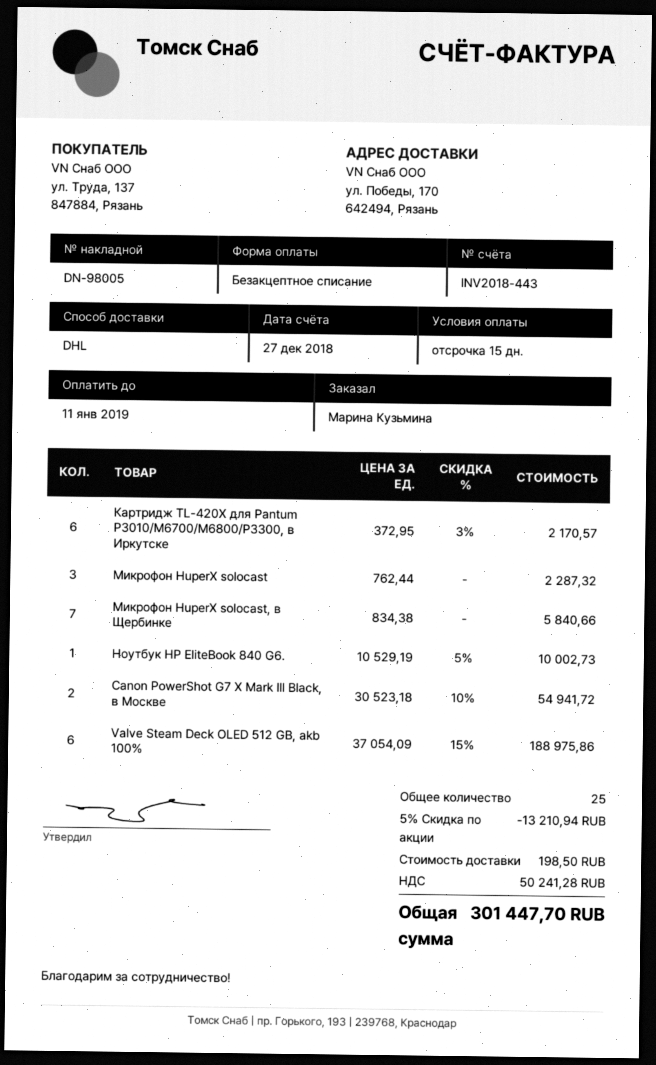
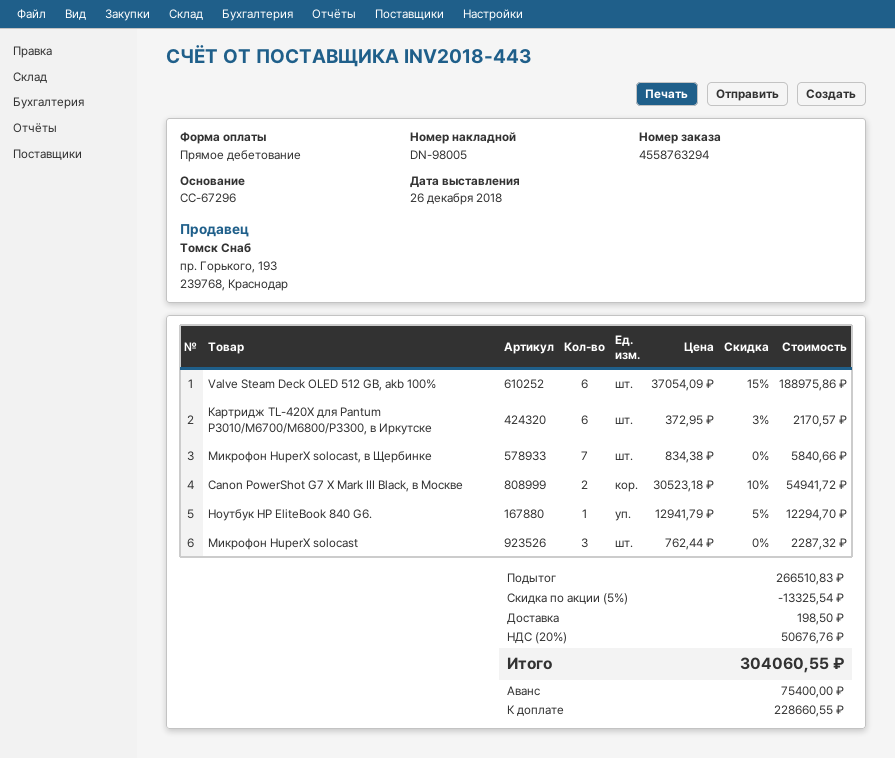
invoice date: 2018-12-27 -> 2018-12-26
Ноутбук HP EliteBook 840 G6.: 1 x 10529.19 - 5% = 10002.73 -> 1 x 12941.79 - 5% = 12294.70
discount: 5% = 13210.94 -> 5% = 13325.54
tax: 50241.28 -> 50676.76
total: 301447.70 -> 304060.55

